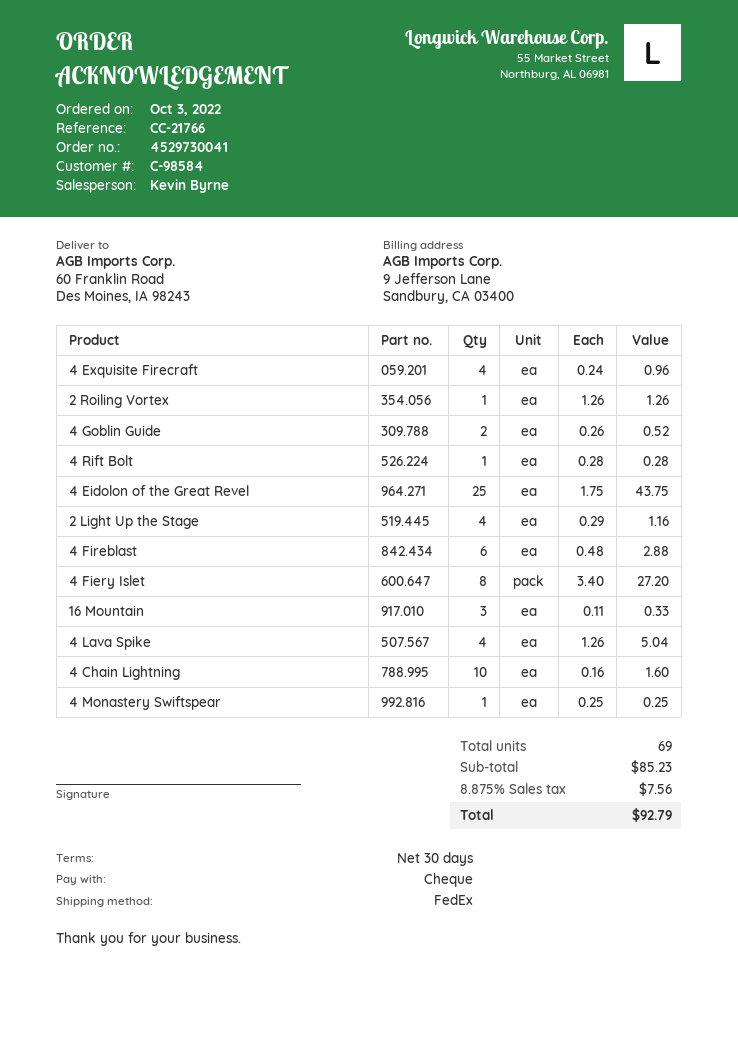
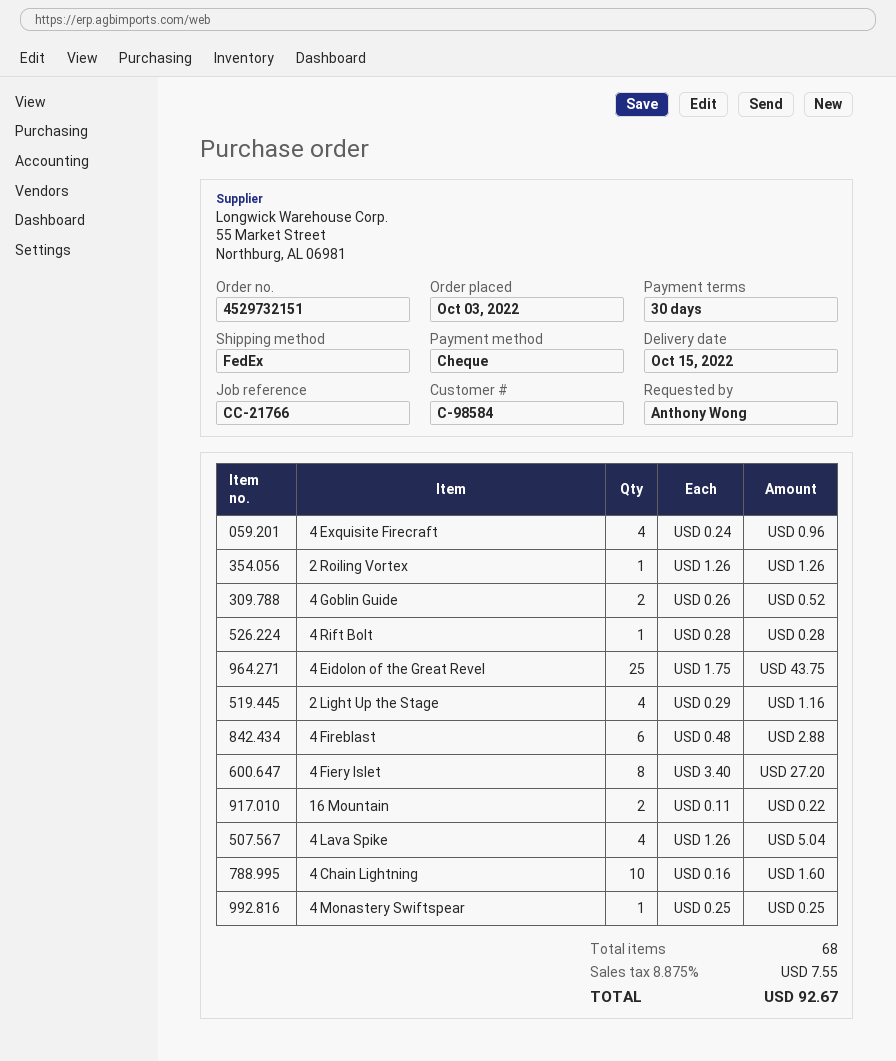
order number: 4529730041 -> 4529732151
16 Mountain: 3 x 0.11 = 0.33 -> 2 x 0.11 = 0.22
total quantity: 69 -> 68
tax: 8.875% = 7.56 -> 8.875% = 7.55
total: 92.79 -> 92.67

